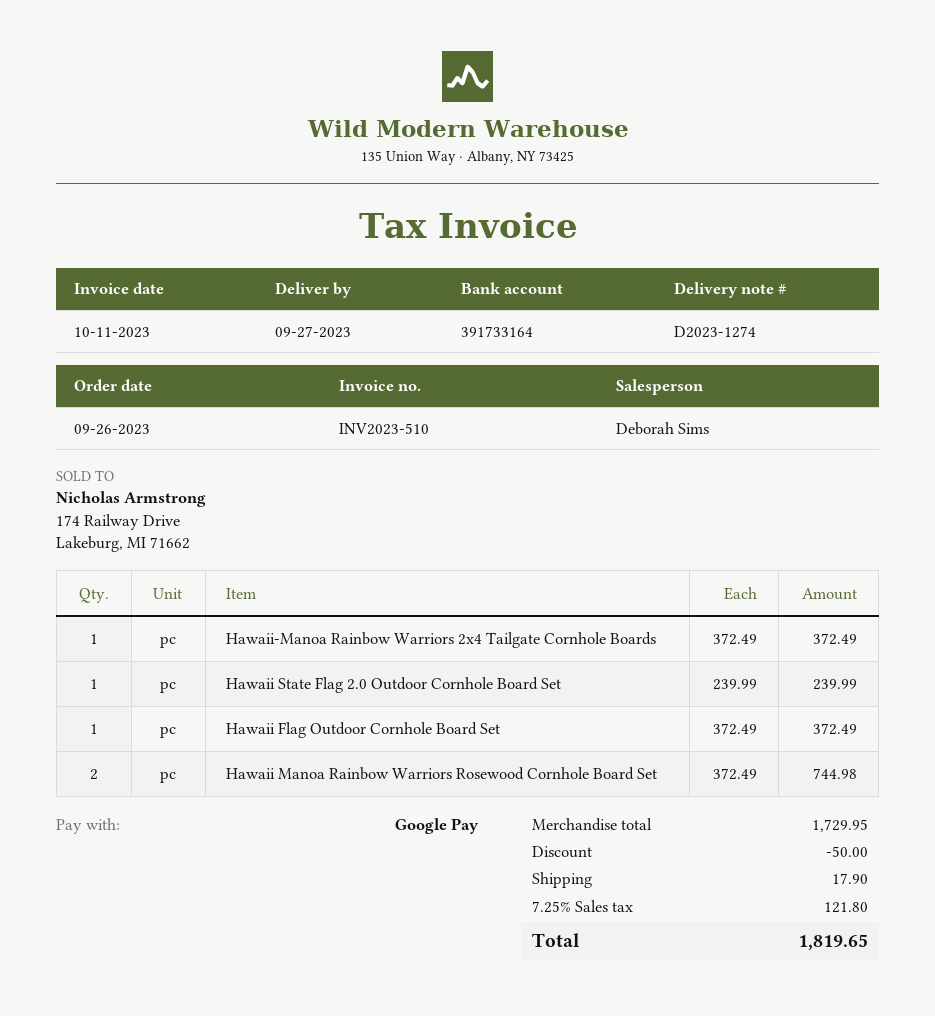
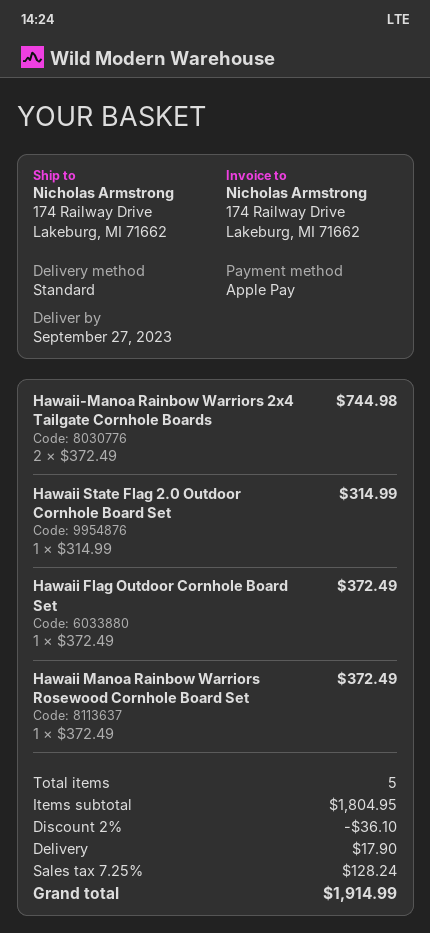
payment method: Google Pay -> Apple Pay
Hawaii-Manoa Rainbow Warriors 2x4 Tailgate Cornhole Boards: 1 x 372.49 = 372.49 -> 2 x 372.49 = 744.98
Hawaii State Flag 2.0 Outdoor Cornhole Board Set: 1 x 239.99 = 239.99 -> 1 x 314.99 = 314.99
Hawaii Manoa Rainbow Warriors Rosewood Cornhole Board Set: 2 x 372.49 = 744.98 -> 1 x 372.49 = 372.49
subtotal: 1729.95 -> 1804.95
discount: 50.00 -> 36.10
tax: 7.25% = 121.80 -> 7.25% = 128.24
total: 1819.65 -> 1914.99

